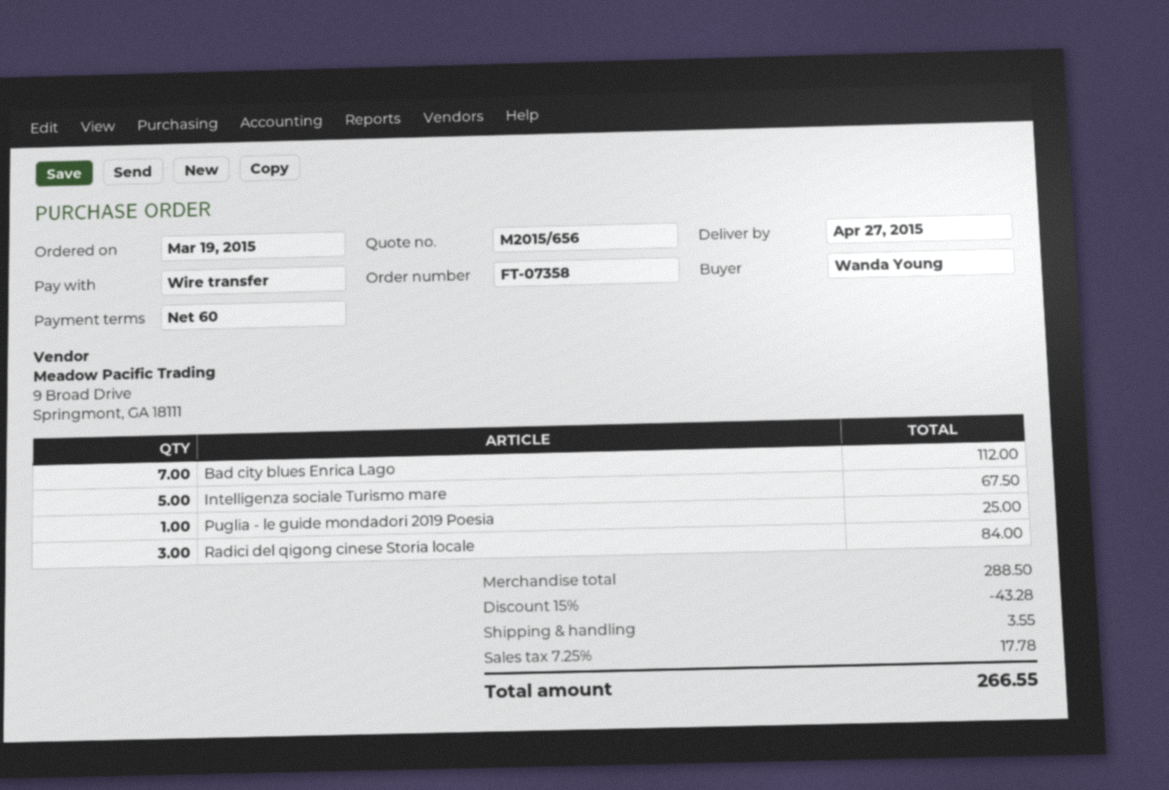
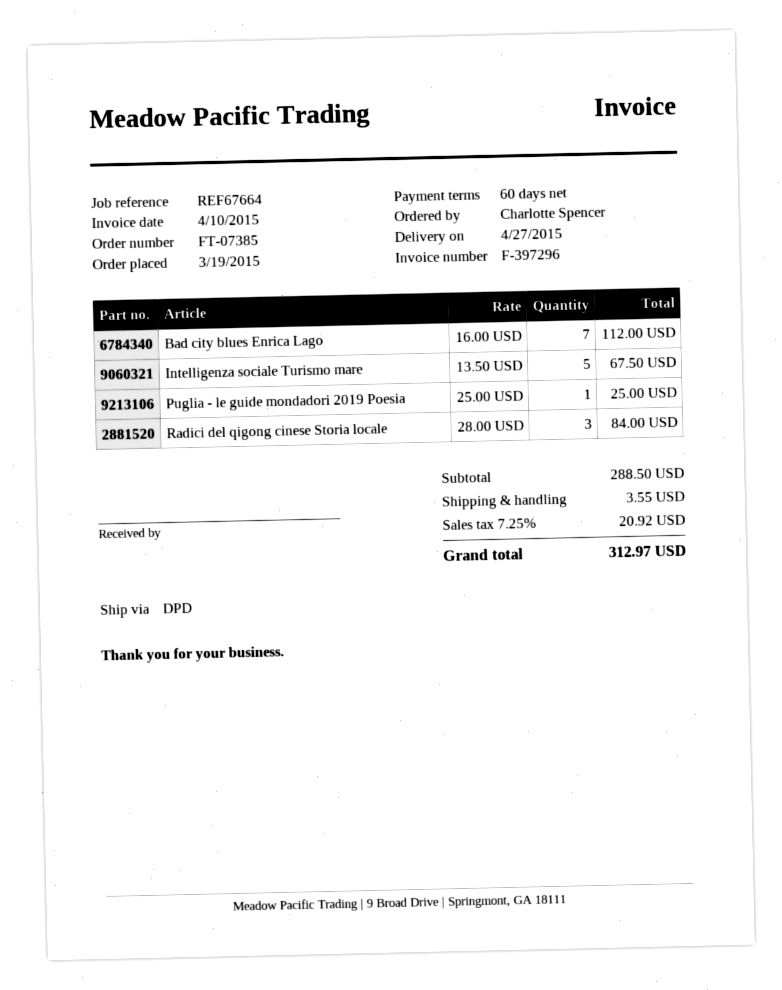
order number: FT-07358 -> FT-07385
ordered by: Wanda Young -> Charlotte Spencer
discount: 15% = 43.28 -> none
tax: 7.25% = 17.78 -> 7.25% = 20.92
total: 266.55 -> 312.97

